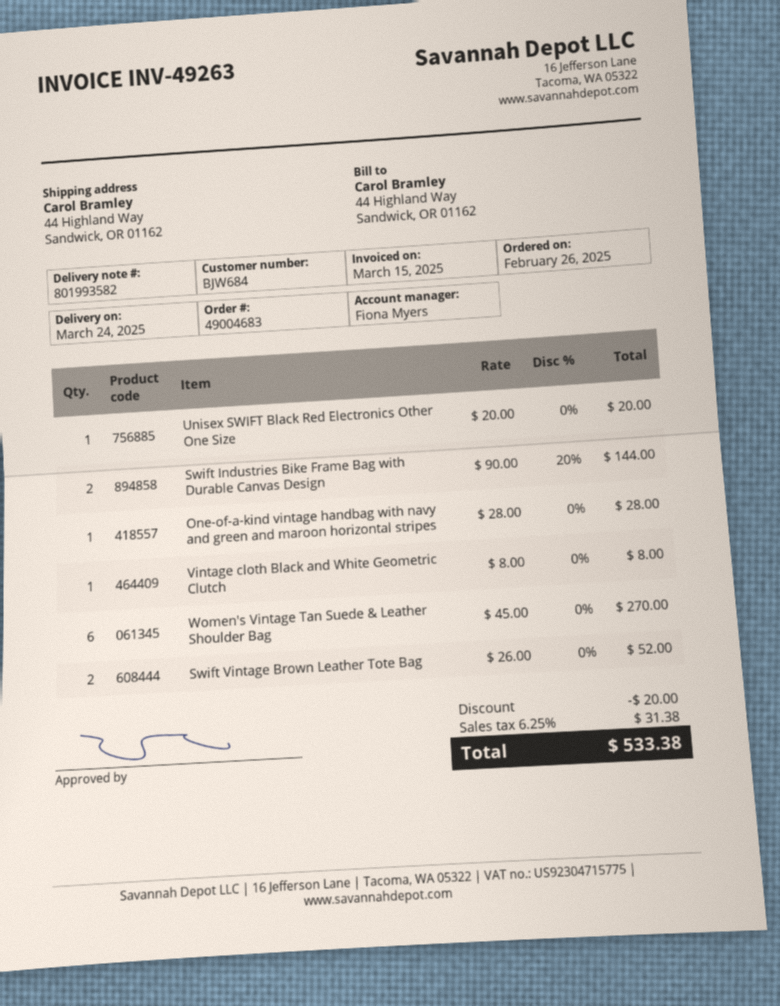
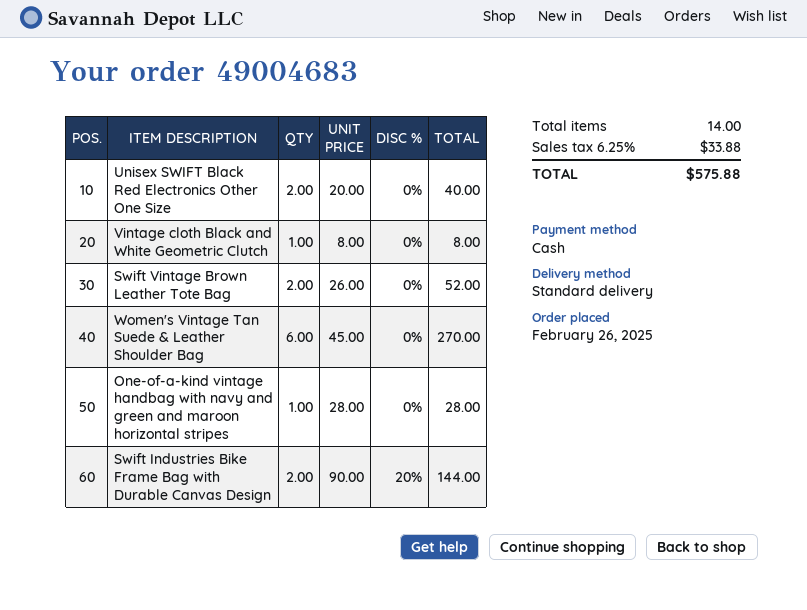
Unisex SWIFT Black Red Electronics Other One Size: 1 x 20.00 = 20.00 -> 2 x 20.00 = 40.00
discount: 20.00 -> none
tax: 6.25% = 31.38 -> 6.25% = 33.88
total: 533.38 -> 575.88

